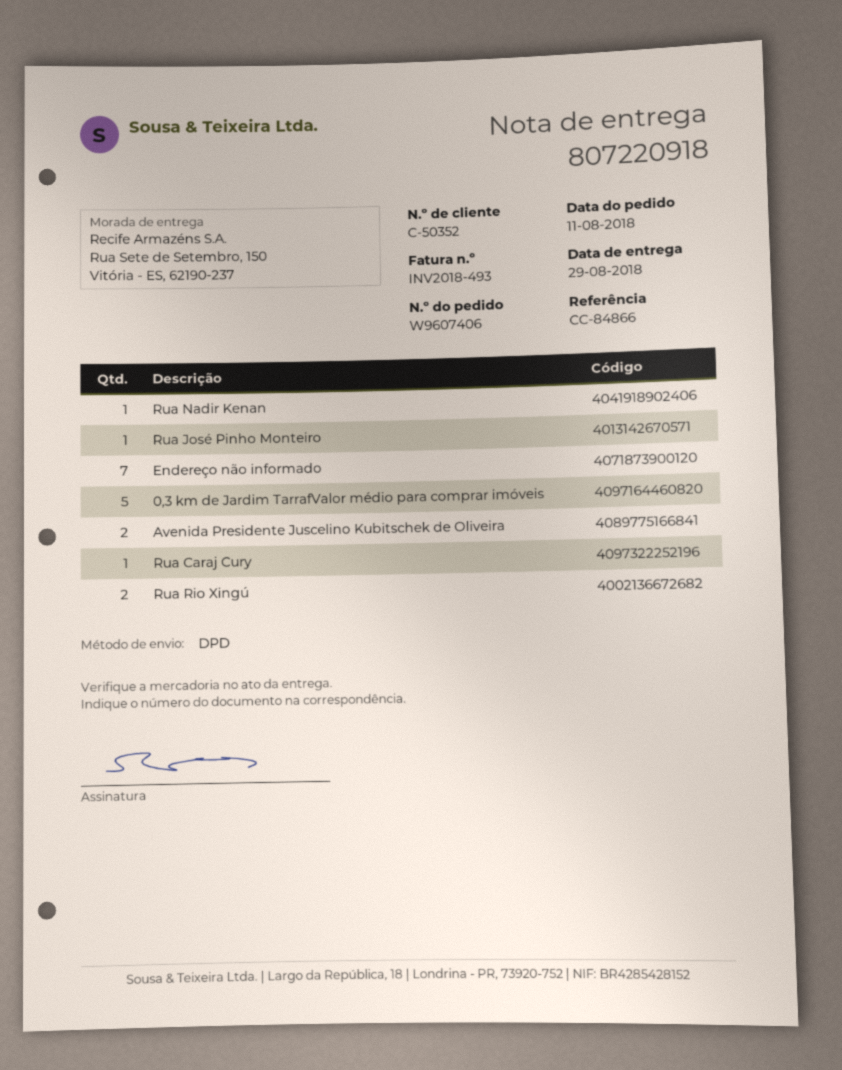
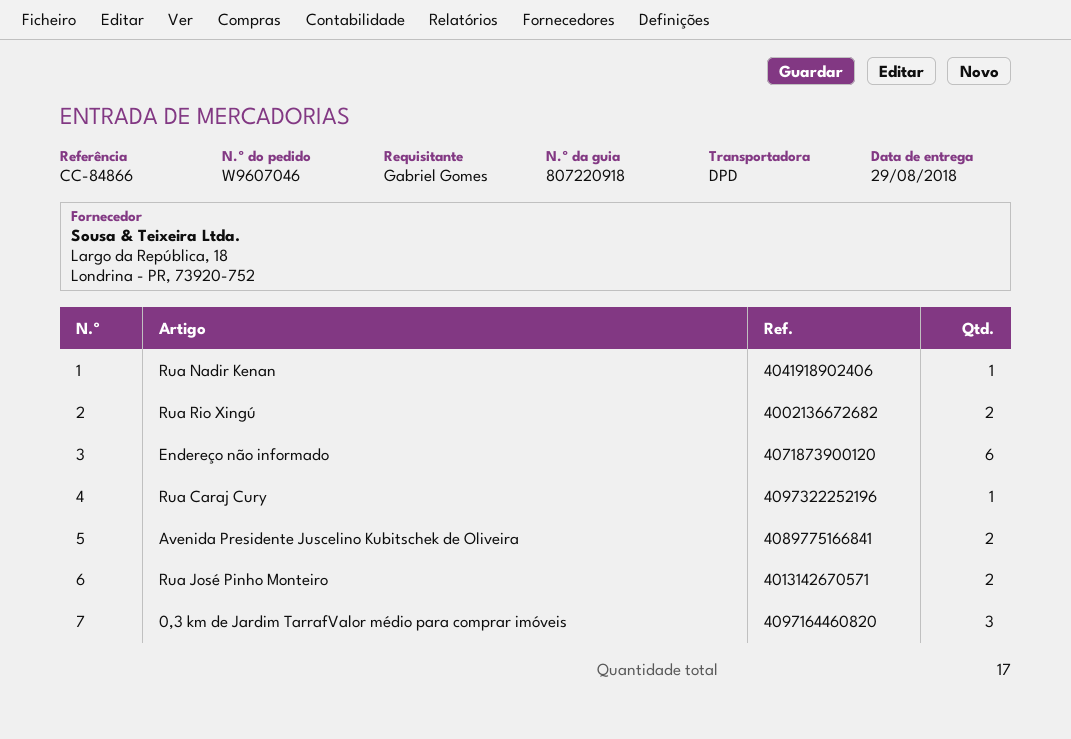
order number: W9607406 -> W9607046
Rua José Pinho Monteiro: 1 -> 2
Endereço não informado: 7 -> 6
0,3 km de Jardim TarrafValor médio para comprar imóveis: 5 -> 3

